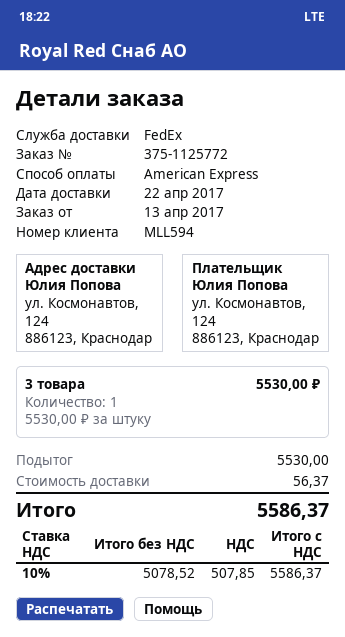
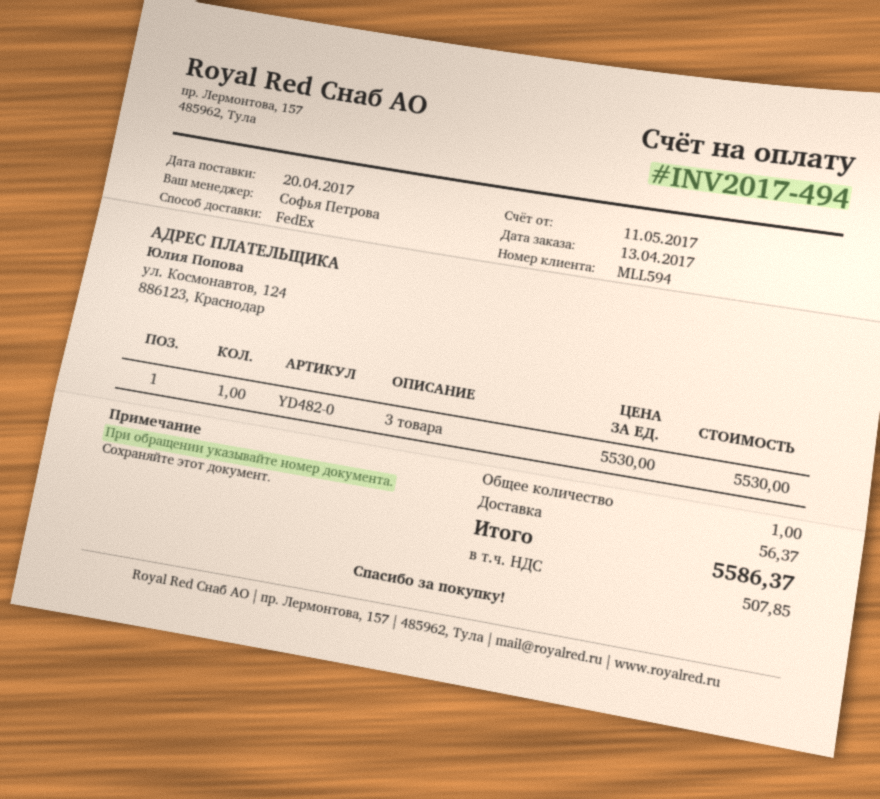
delivery date: 2017-04-22 -> 2017-04-20

